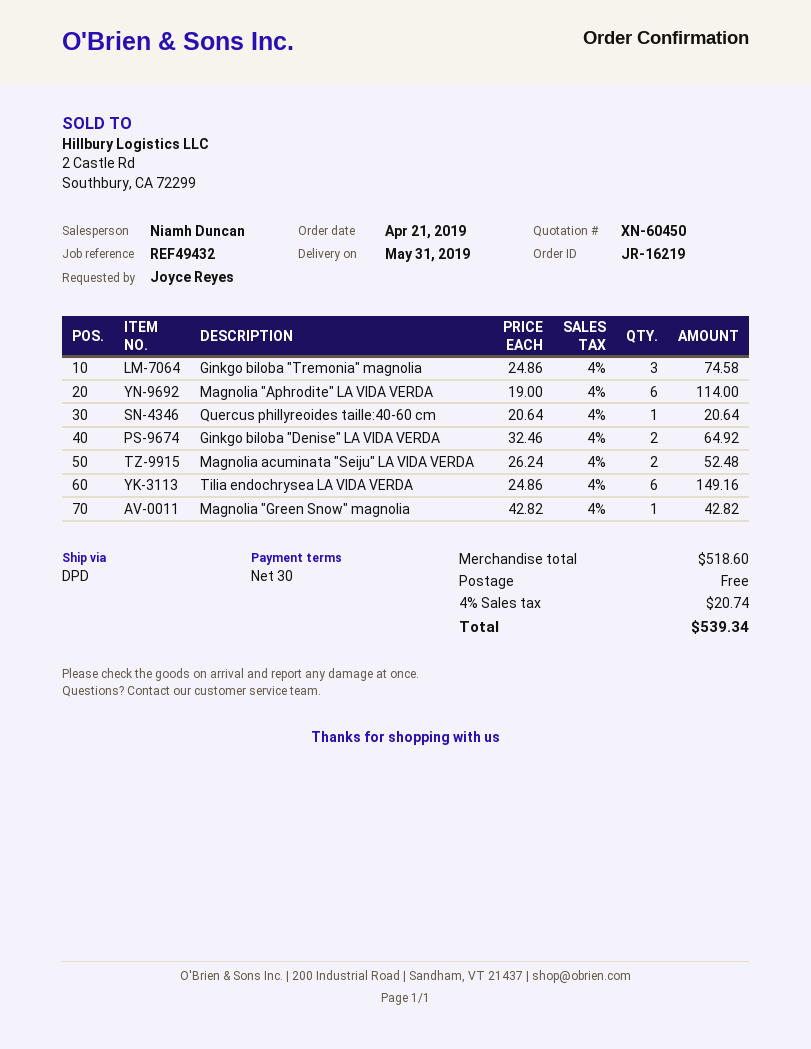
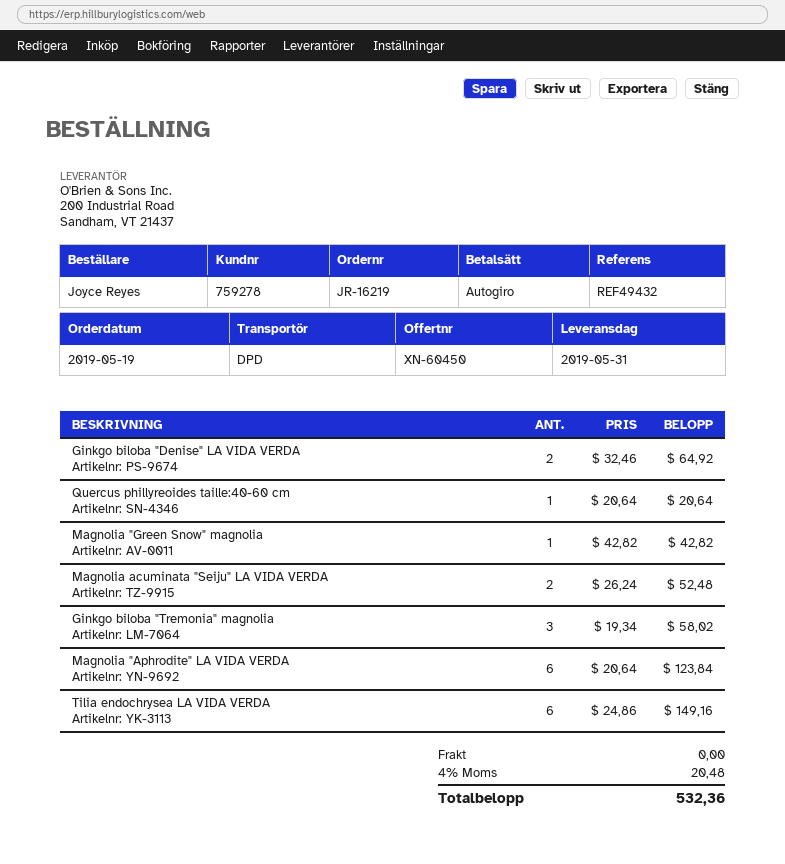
order date: 2019-04-21 -> 2019-05-19
Ginkgo biloba "Tremonia" magnolia: 3 x 24.86 = 74.58 -> 3 x 19.34 = 58.02
Magnolia "Aphrodite" LA VIDA VERDA: 6 x 19.00 = 114.00 -> 6 x 20.64 = 123.84
tax: 4% = 20.74 -> 4% = 20.48
total: 539.34 -> 532.36

